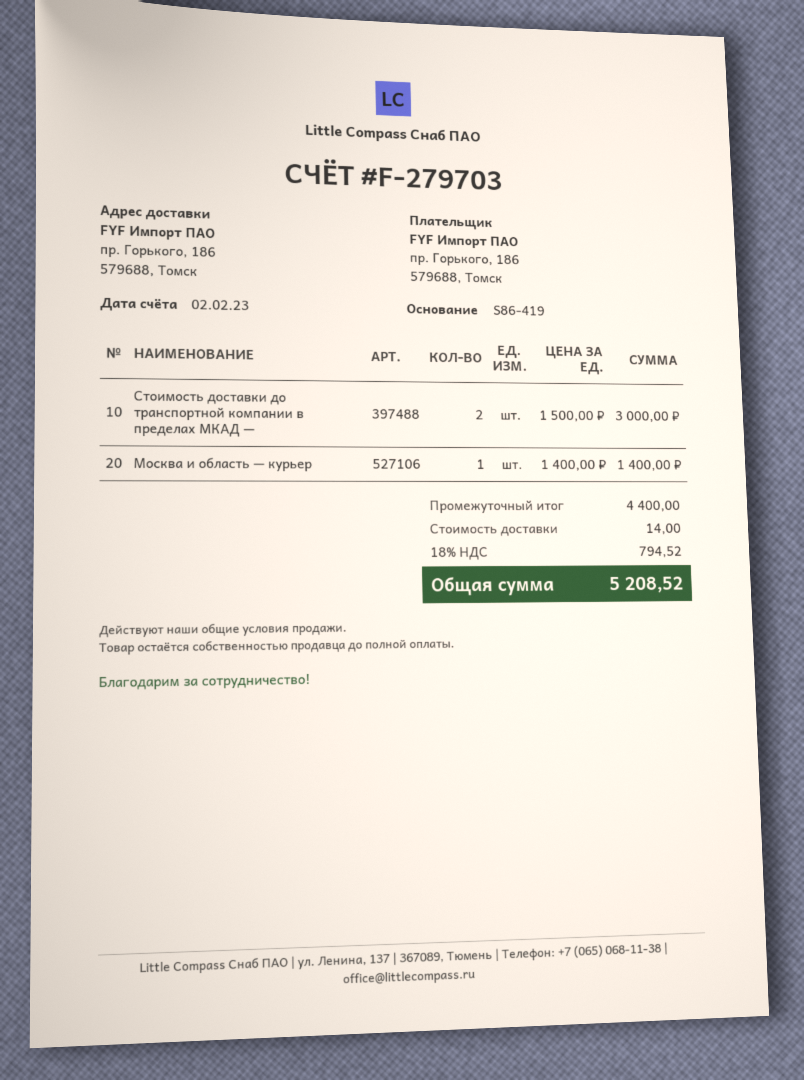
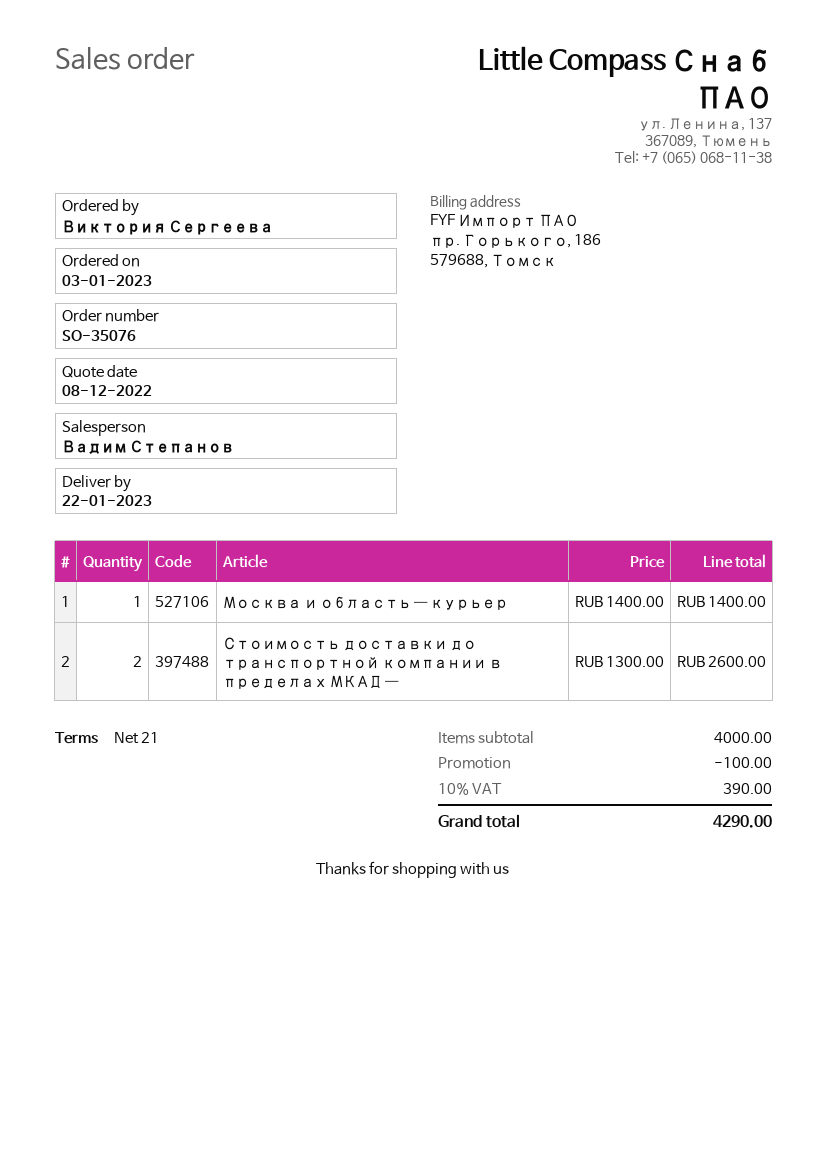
Стоимость доставки до транспортной компании в пределах МКАД —: 2 x 1500.00 = 3000.00 -> 2 x 1300.00 = 2600.00
subtotal: 4400.00 -> 4000.00
discount: none -> 100.00
shipping: 14.00 -> none
tax: 18% = 794.52 -> 10% = 390.00
total: 5208.52 -> 4290.00

